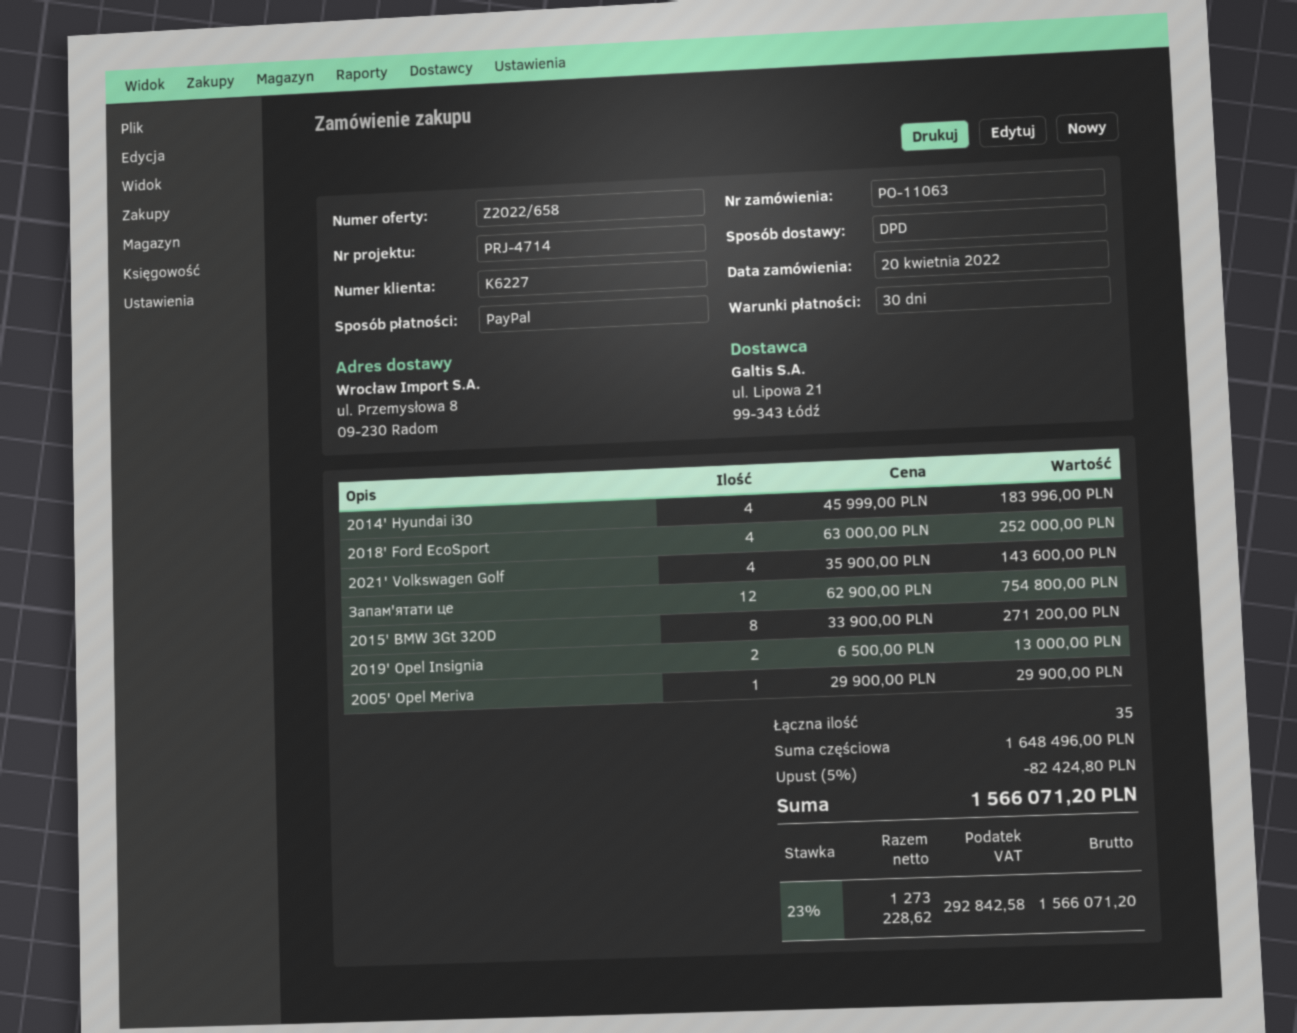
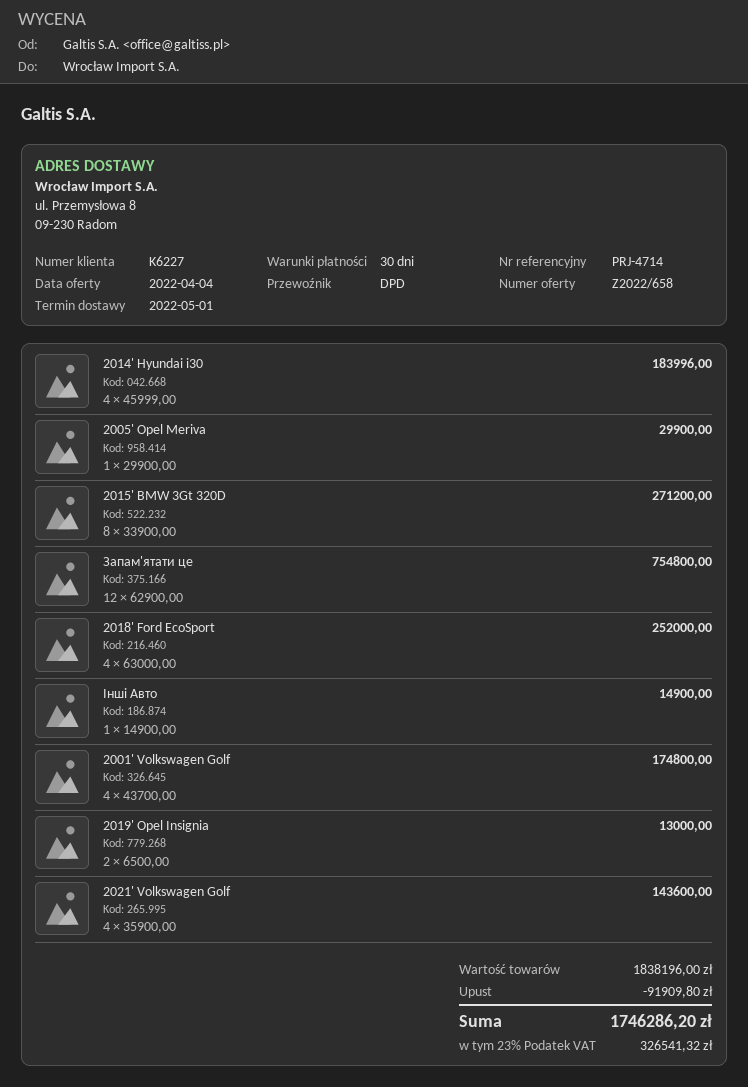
Інші Авто: none -> 1 x 14900.00 = 14900.00
2001' Volkswagen Golf: none -> 4 x 43700.00 = 174800.00
subtotal: 1648496.00 -> 1838196.00
discount: 82424.80 -> 91909.80
tax: 23% = 292842.58 -> 23% = 326541.32
total: 1566071.20 -> 1746286.20

